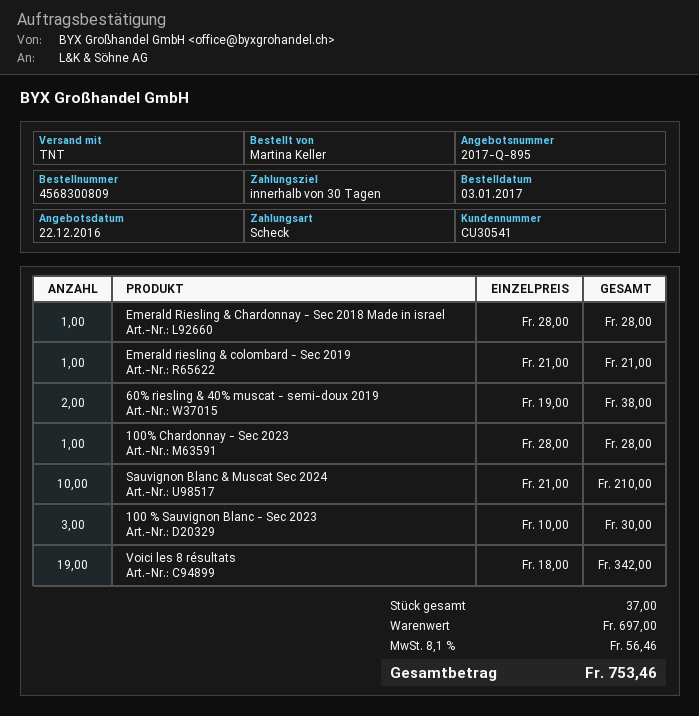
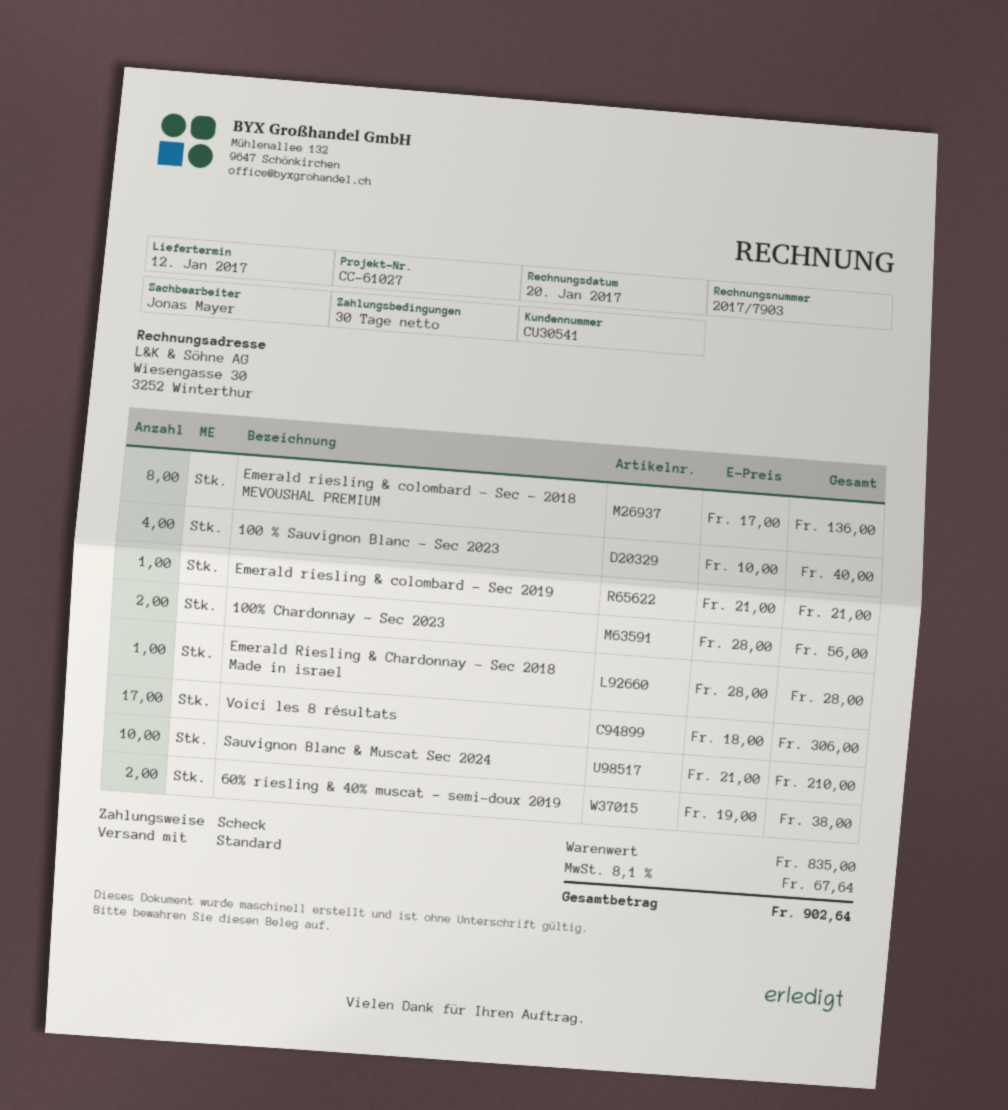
shipping method: TNT -> standard
100% Chardonnay - Sec 2023: 1 x 28.00 = 28.00 -> 2 x 28.00 = 56.00
100 % Sauvignon Blanc - Sec 2023: 3 x 10.00 = 30.00 -> 4 x 10.00 = 40.00
Voici les 8 résultats: 19 x 18.00 = 342.00 -> 17 x 18.00 = 306.00
Emerald riesling & colombard – Sec - 2018 MEVOUSHAL PREMIUM: none -> 8 x 17.00 = 136.00
subtotal: 697.00 -> 835.00
tax: 8.1% = 56.46 -> 8.1% = 67.64
total: 753.46 -> 902.64

